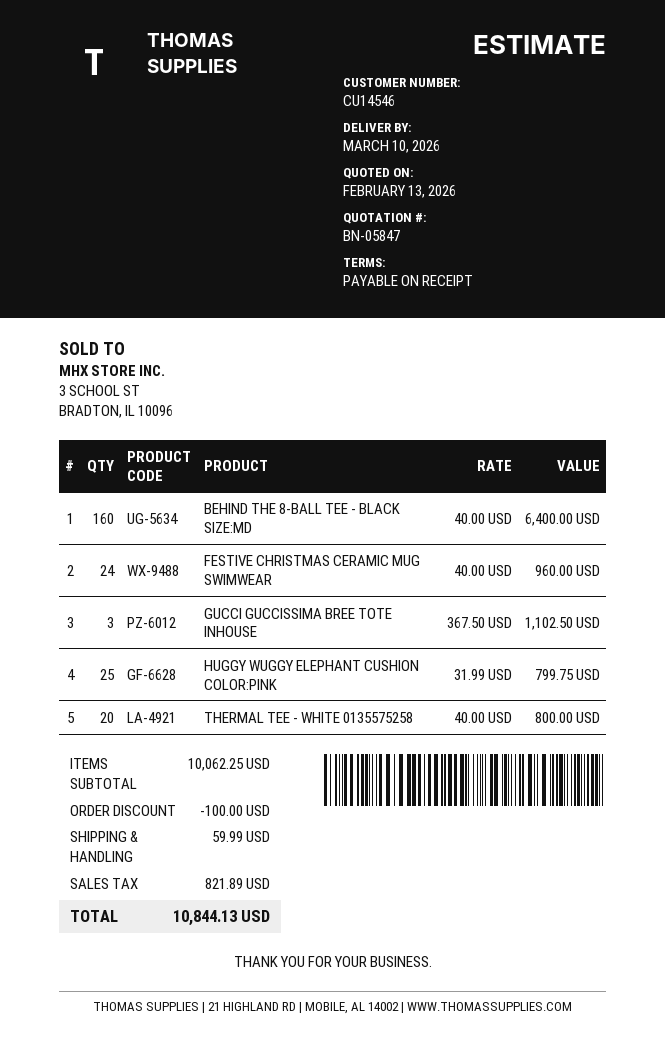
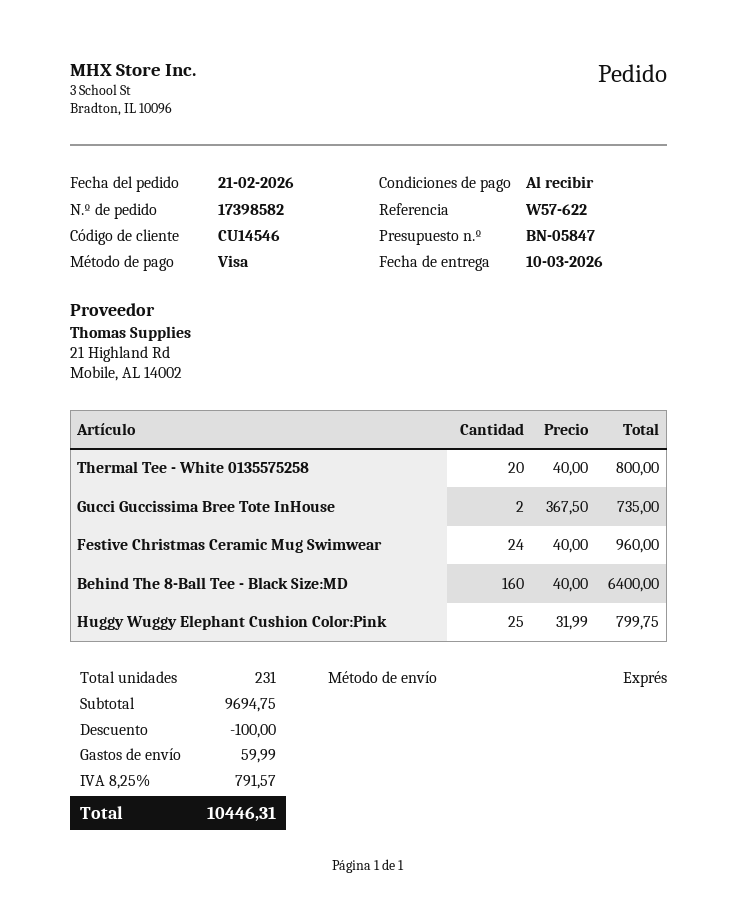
GUCCI GUCCISSIMA BREE TOTE INHOUSE: 3 x 367.50 = 1102.50 -> 2 x 367.50 = 735.00
subtotal: 10062.25 -> 9694.75
tax: 821.89 -> 791.57
total: 10844.13 -> 10446.31

